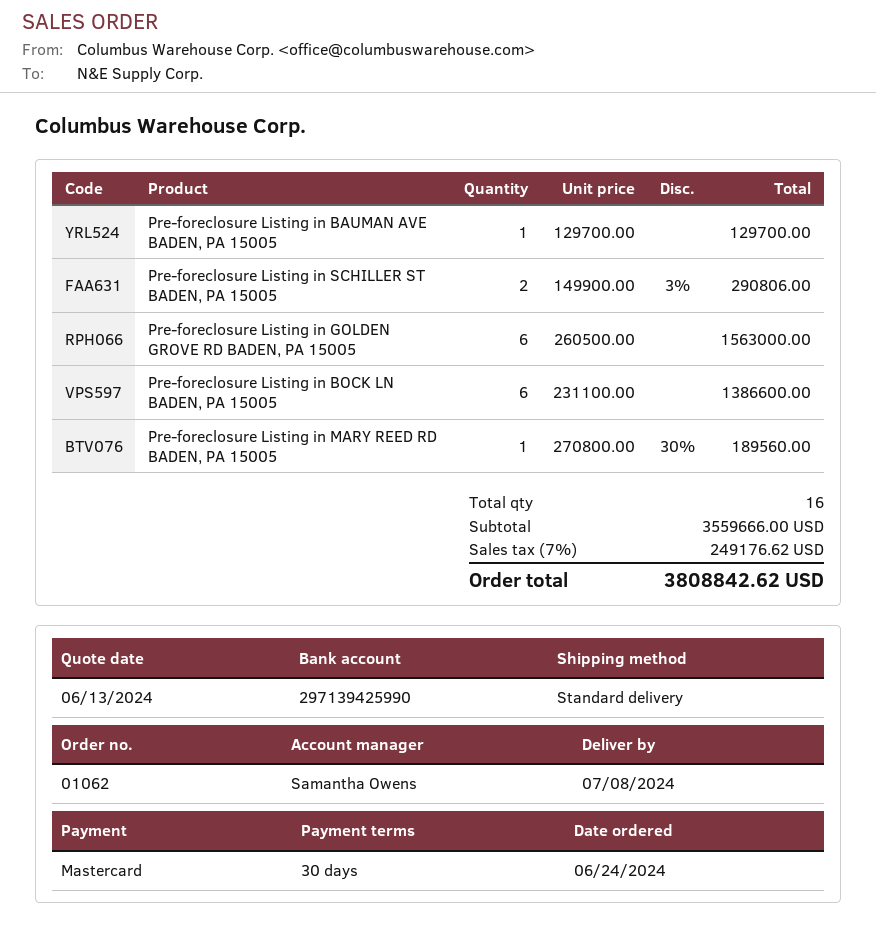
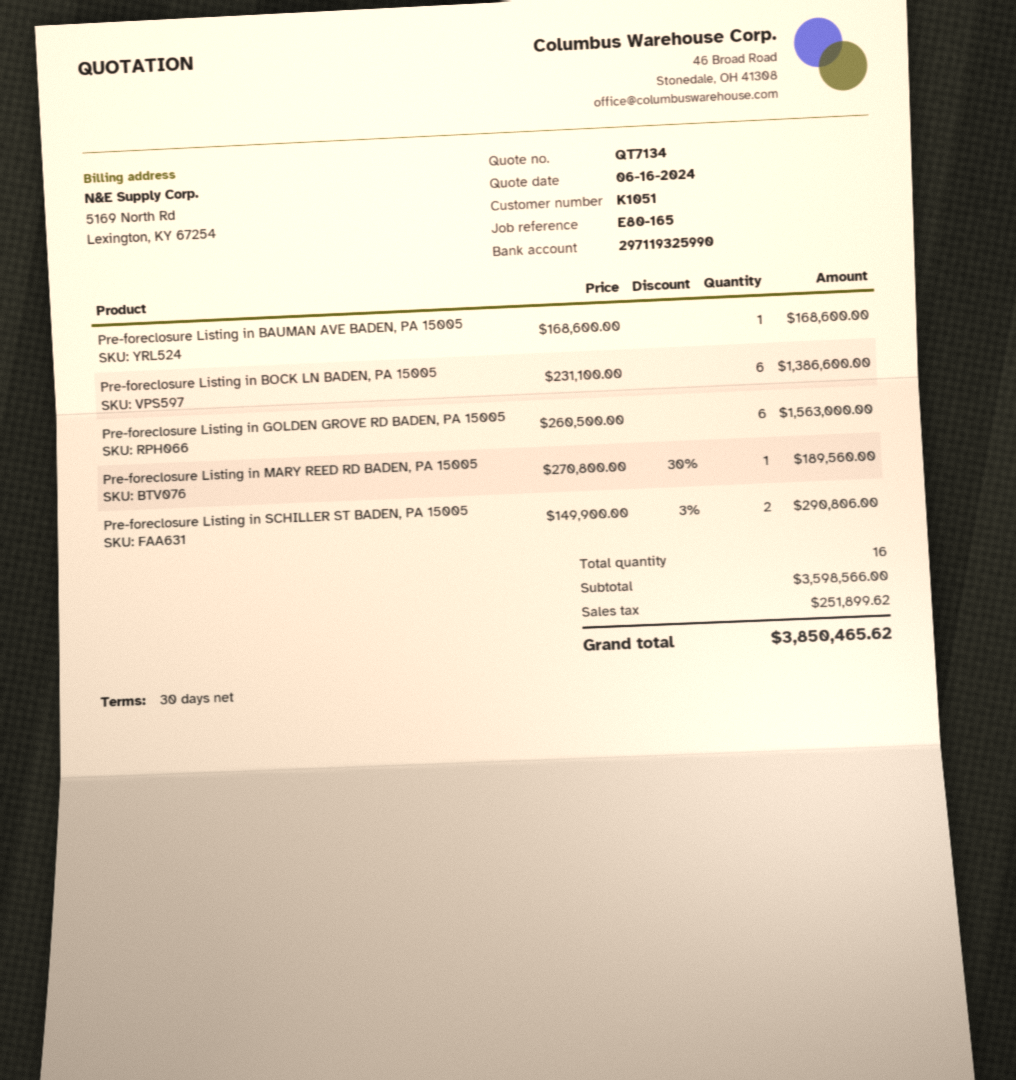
quote date: 2024-06-13 -> 2024-06-16
bank account: 297139425990 -> 297119325990
Pre-foreclosure Listing in BAUMAN AVE BADEN, PA 15005: 1 x 129700.00 = 129700.00 -> 1 x 168600.00 = 168600.00
subtotal: 3559666.00 -> 3598566.00
tax: 249176.62 -> 251899.62
total: 3808842.62 -> 3850465.62

